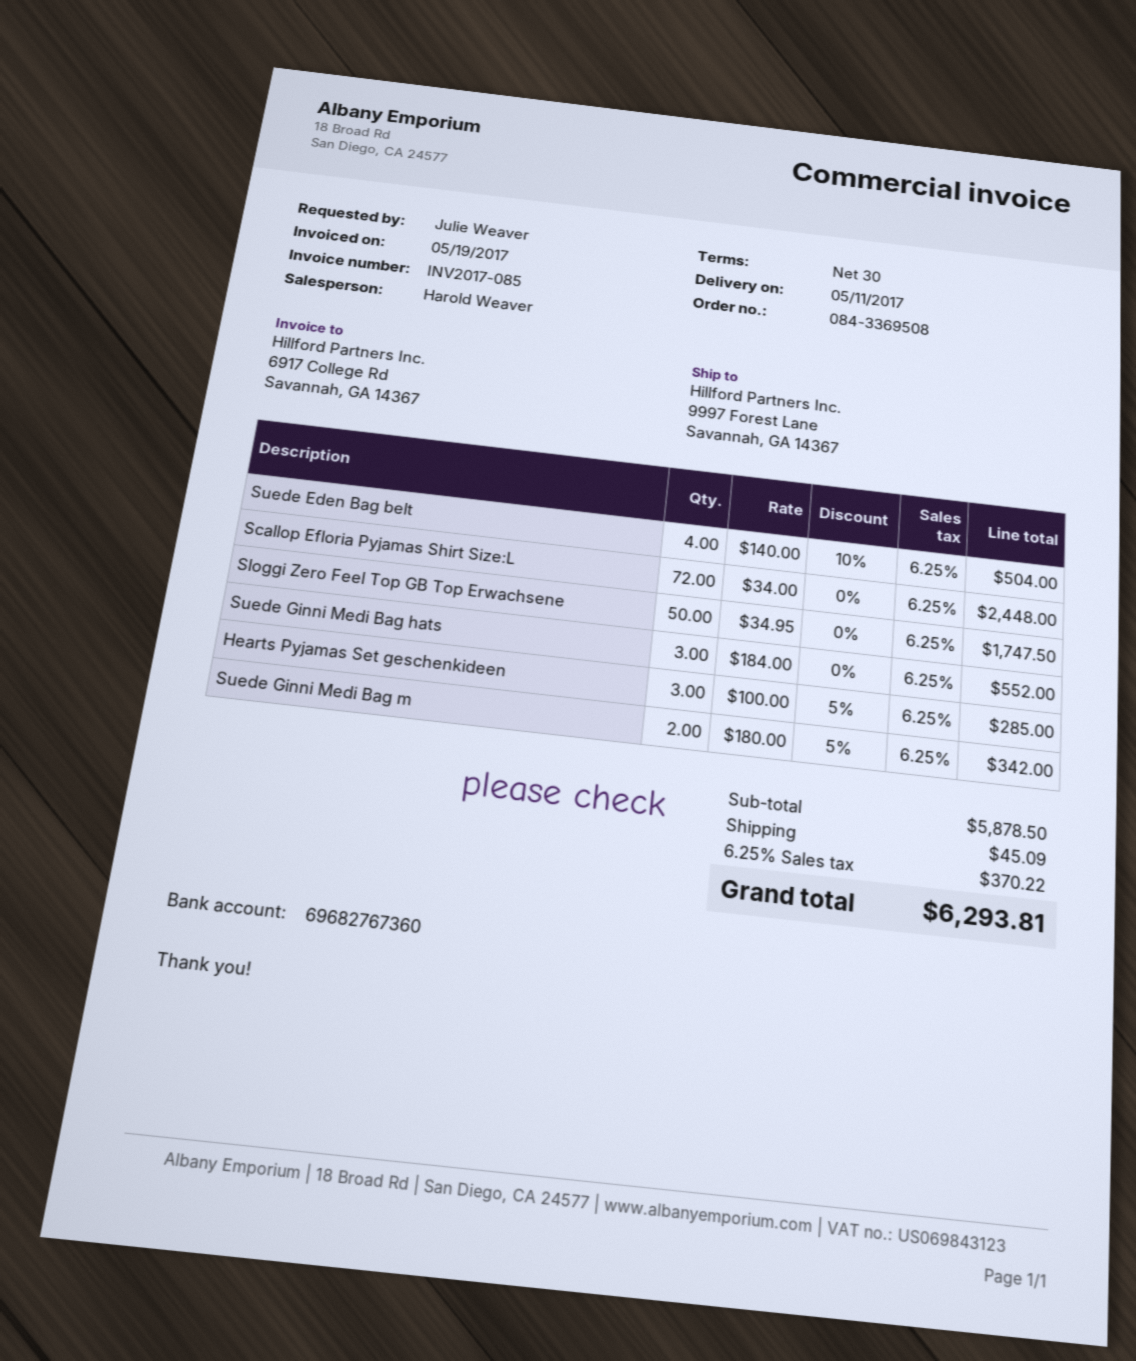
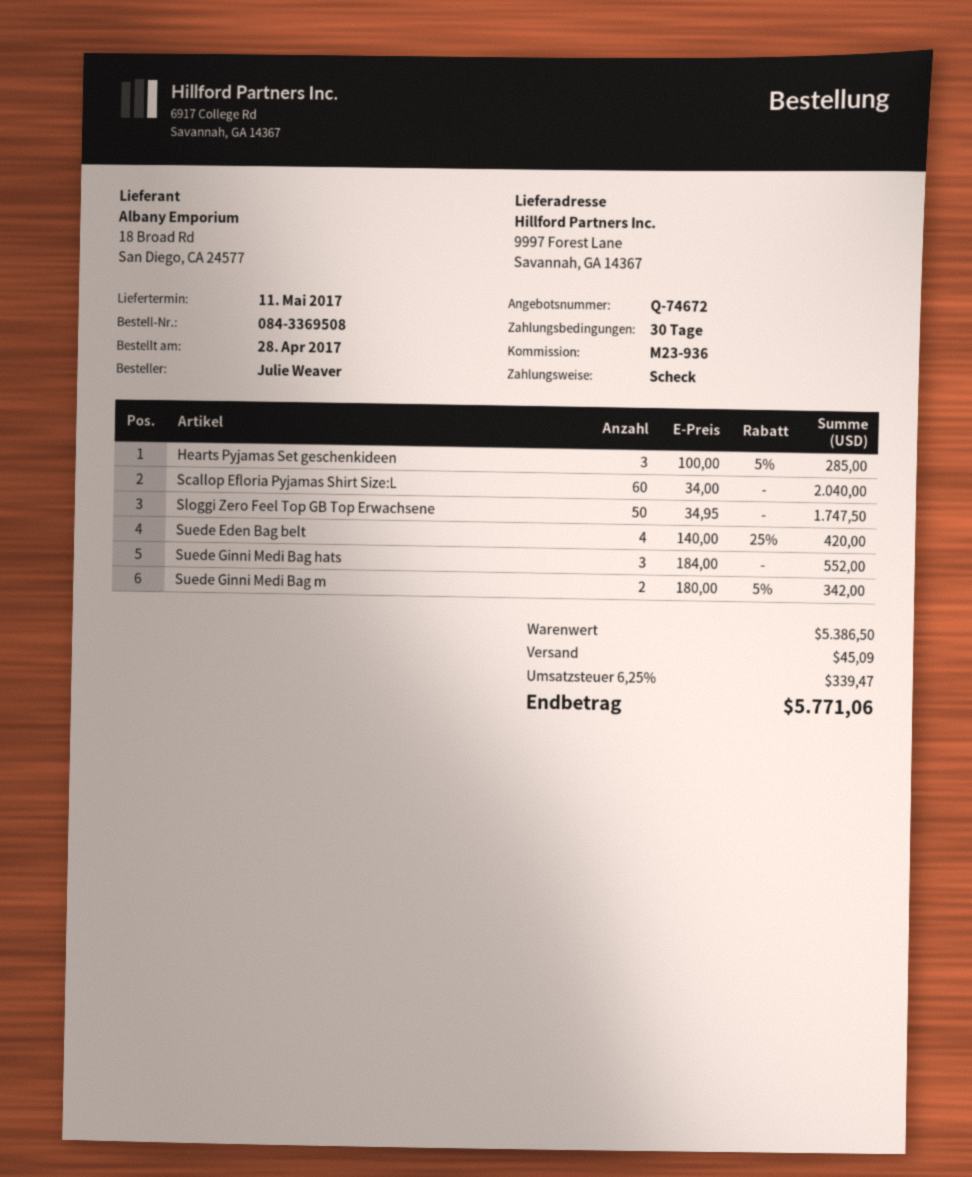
Suede Eden Bag belt: 4 x 140.00 - 10% = 504.00 -> 4 x 140.00 - 25% = 420.00
Scallop Efloria Pyjamas Shirt Size:L: 72 x 34.00 = 2448.00 -> 60 x 34.00 = 2040.00
subtotal: 5878.50 -> 5386.50
tax: 6.25% = 370.22 -> 6.25% = 339.47
total: 6293.81 -> 5771.06

